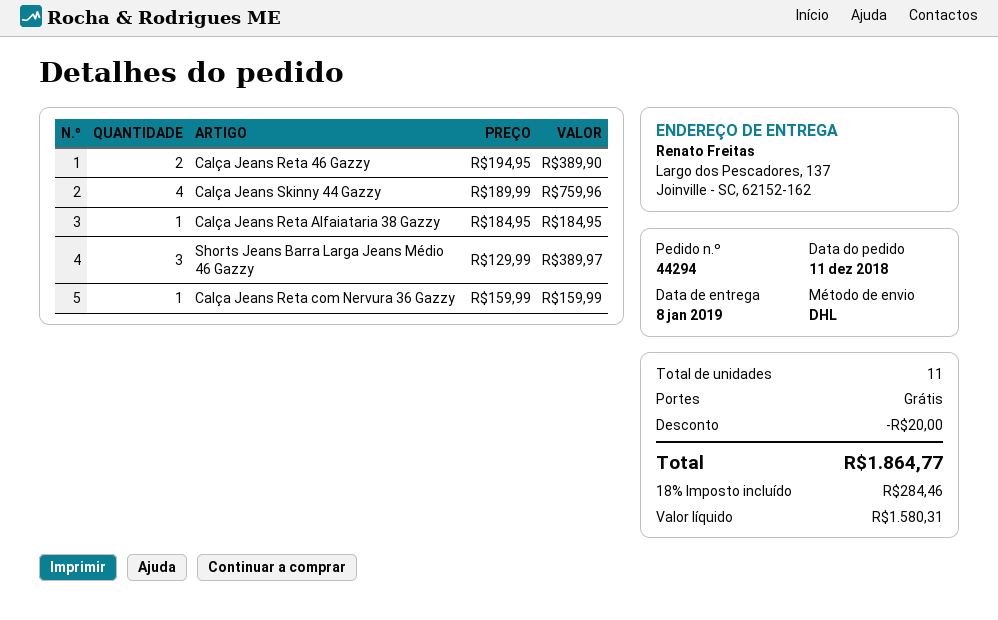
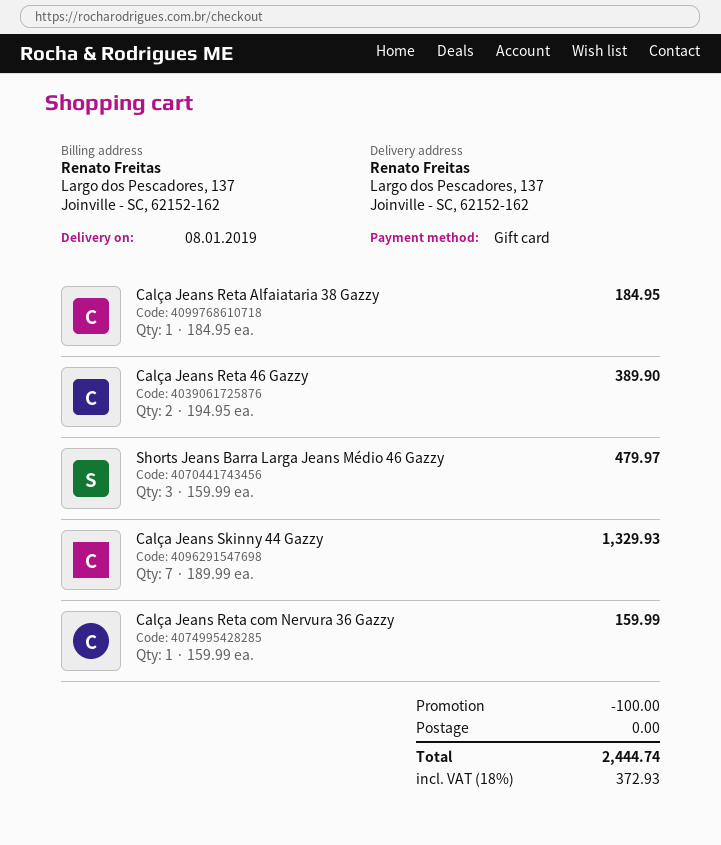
Calça Jeans Skinny 44 Gazzy: 4 x 189.99 = 759.96 -> 7 x 189.99 = 1329.93
Shorts Jeans Barra Larga Jeans Médio 46 Gazzy: 3 x 129.99 = 389.97 -> 3 x 159.99 = 479.97
discount: 20.00 -> 100.00
tax: 18% = 284.46 -> 18% = 372.93
total: 1864.77 -> 2444.74

